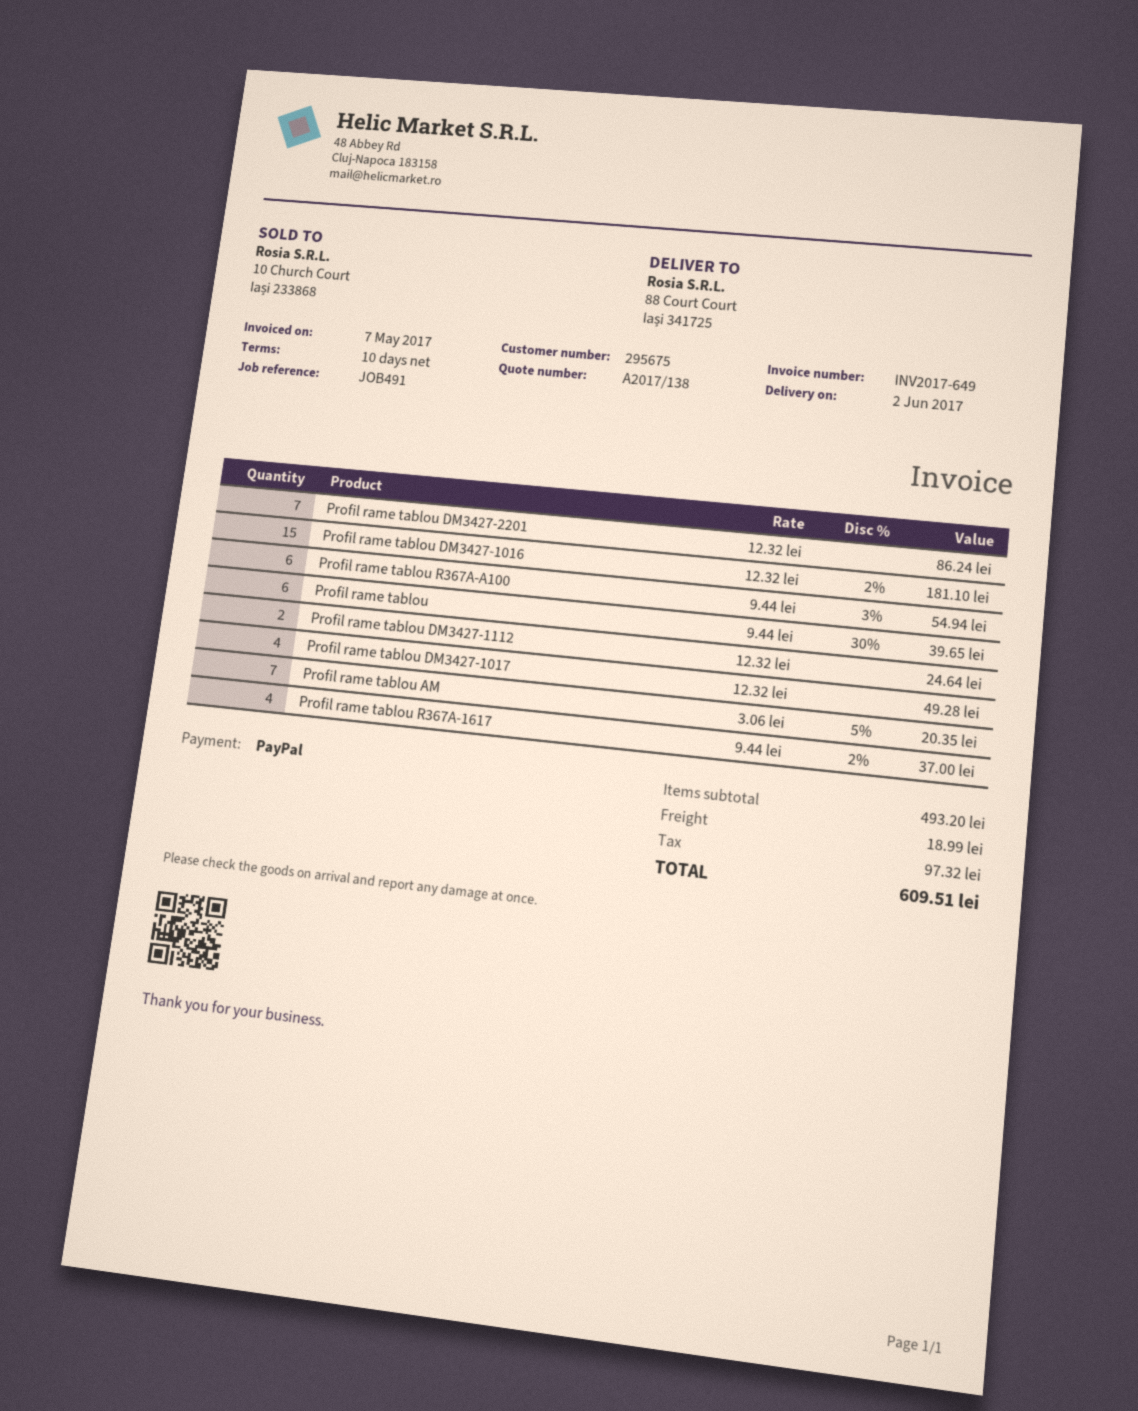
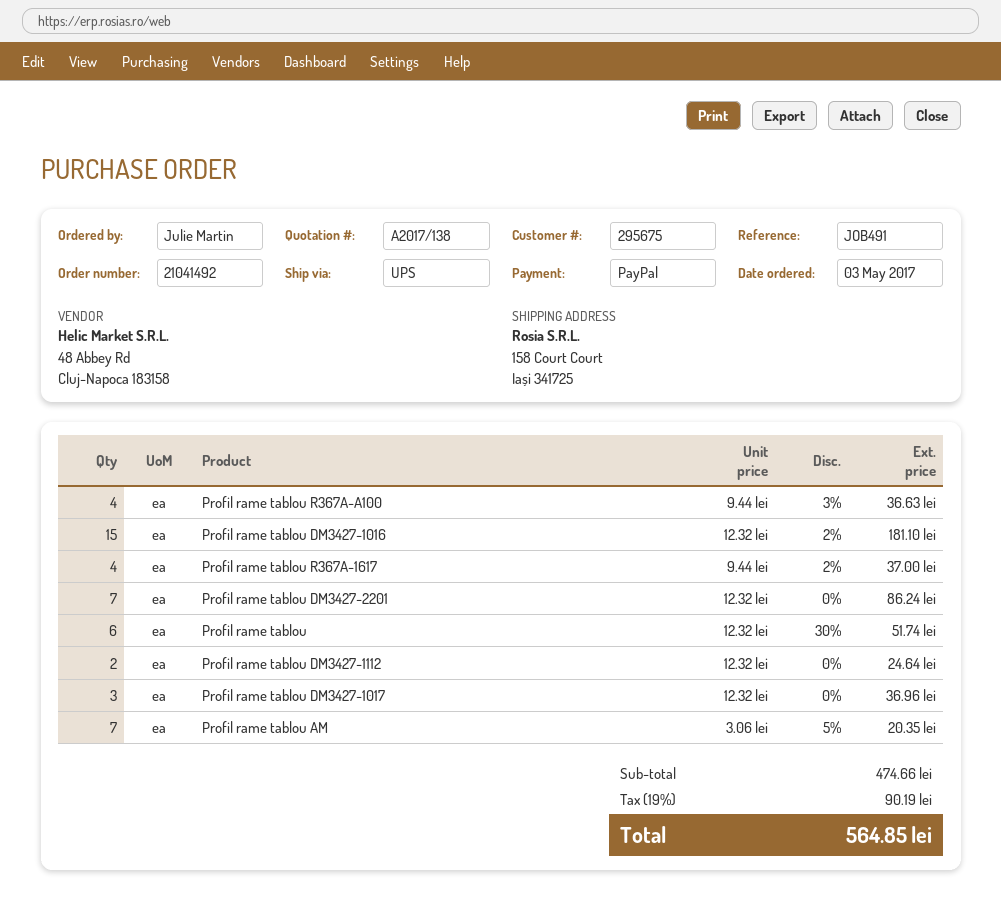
ship to: 88 Court Court, Iași 341725 -> 158 Court Court, Iași 341725
Profil rame tablou R367A-A100: 6 x 9.44 - 3% = 54.94 -> 4 x 9.44 - 3% = 36.63
Profil rame tablou: 6 x 9.44 - 30% = 39.65 -> 6 x 12.32 - 30% = 51.74
Profil rame tablou DM3427-1017: 4 x 12.32 = 49.28 -> 3 x 12.32 = 36.96
subtotal: 493.20 -> 474.66
shipping: 18.99 -> none
tax: 97.32 -> 90.19
total: 609.51 -> 564.85

